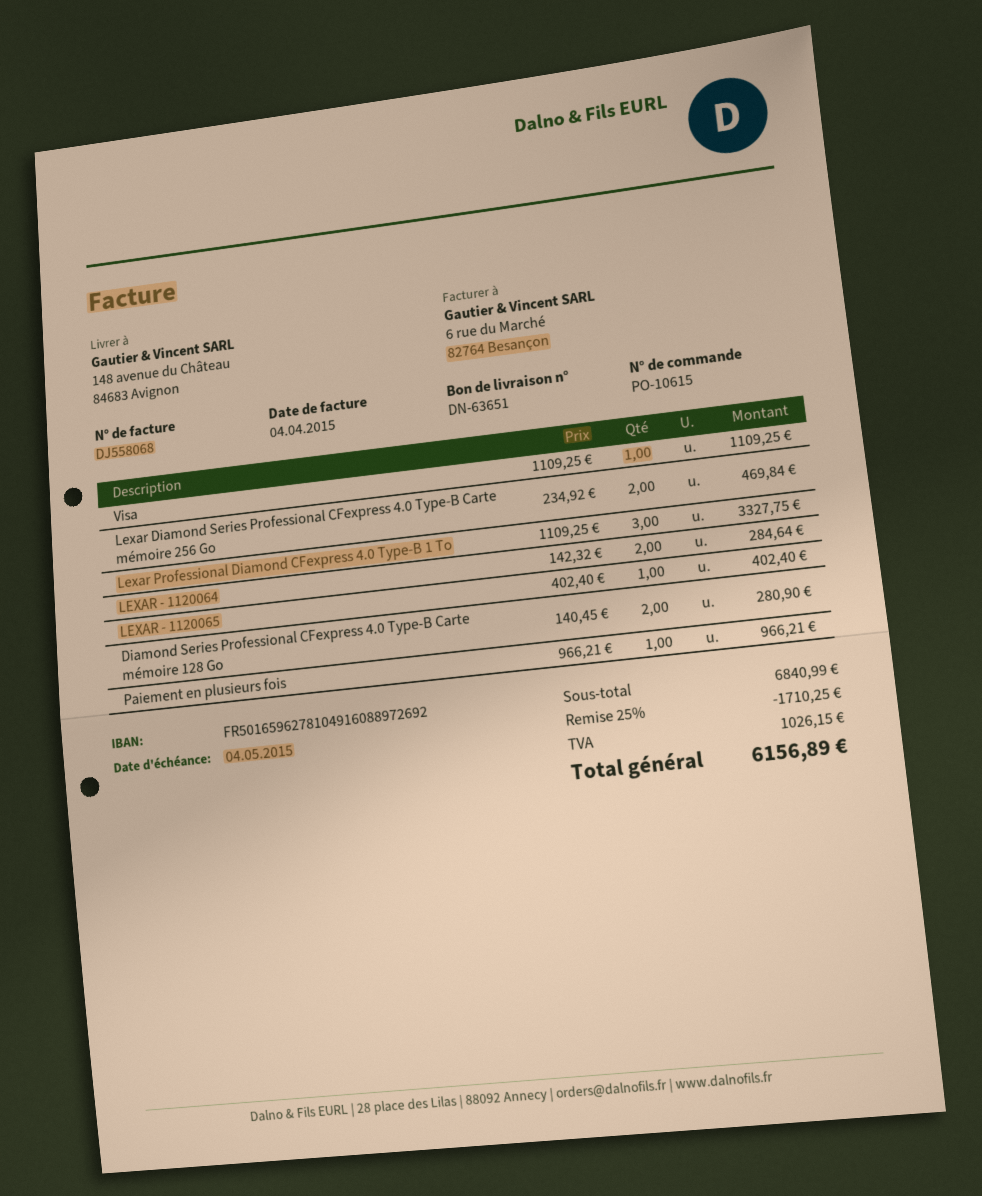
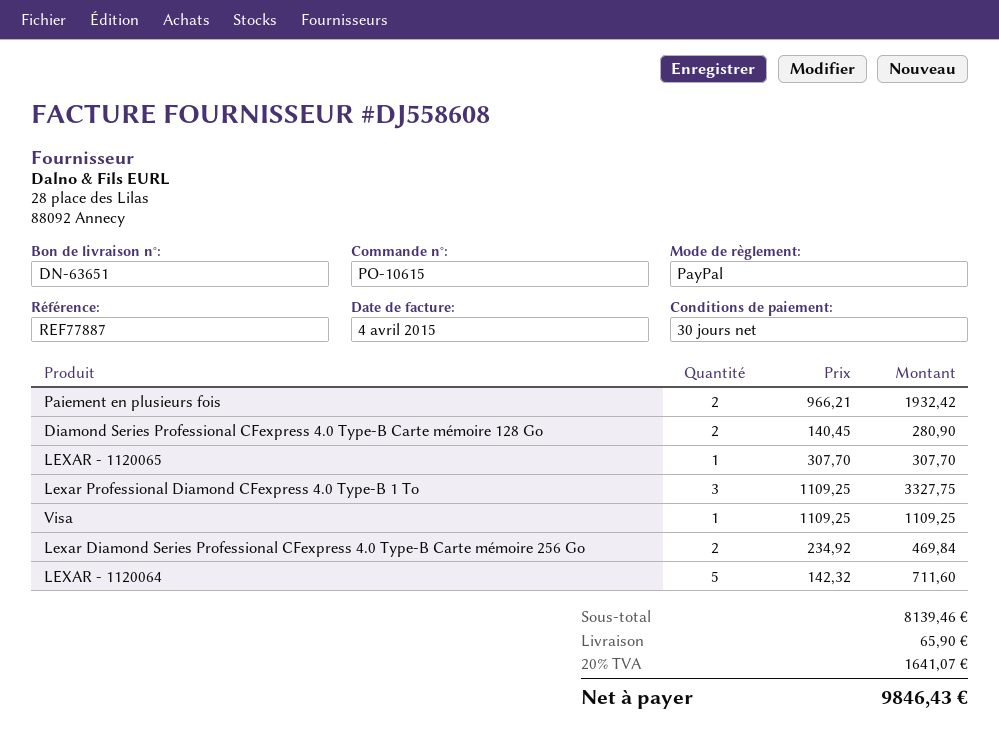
invoice number: DJ558068 -> DJ558608
LEXAR - 1120064: 2 x 142.32 = 284.64 -> 5 x 142.32 = 711.60
LEXAR - 1120065: 1 x 402.40 = 402.40 -> 1 x 307.70 = 307.70
Paiement en plusieurs fois: 1 x 966.21 = 966.21 -> 2 x 966.21 = 1932.42
subtotal: 6840.99 -> 8139.46
discount: 25% = 1710.25 -> none
shipping: none -> 65.90
tax: 1026.15 -> 1641.07
total: 6156.89 -> 9846.43

